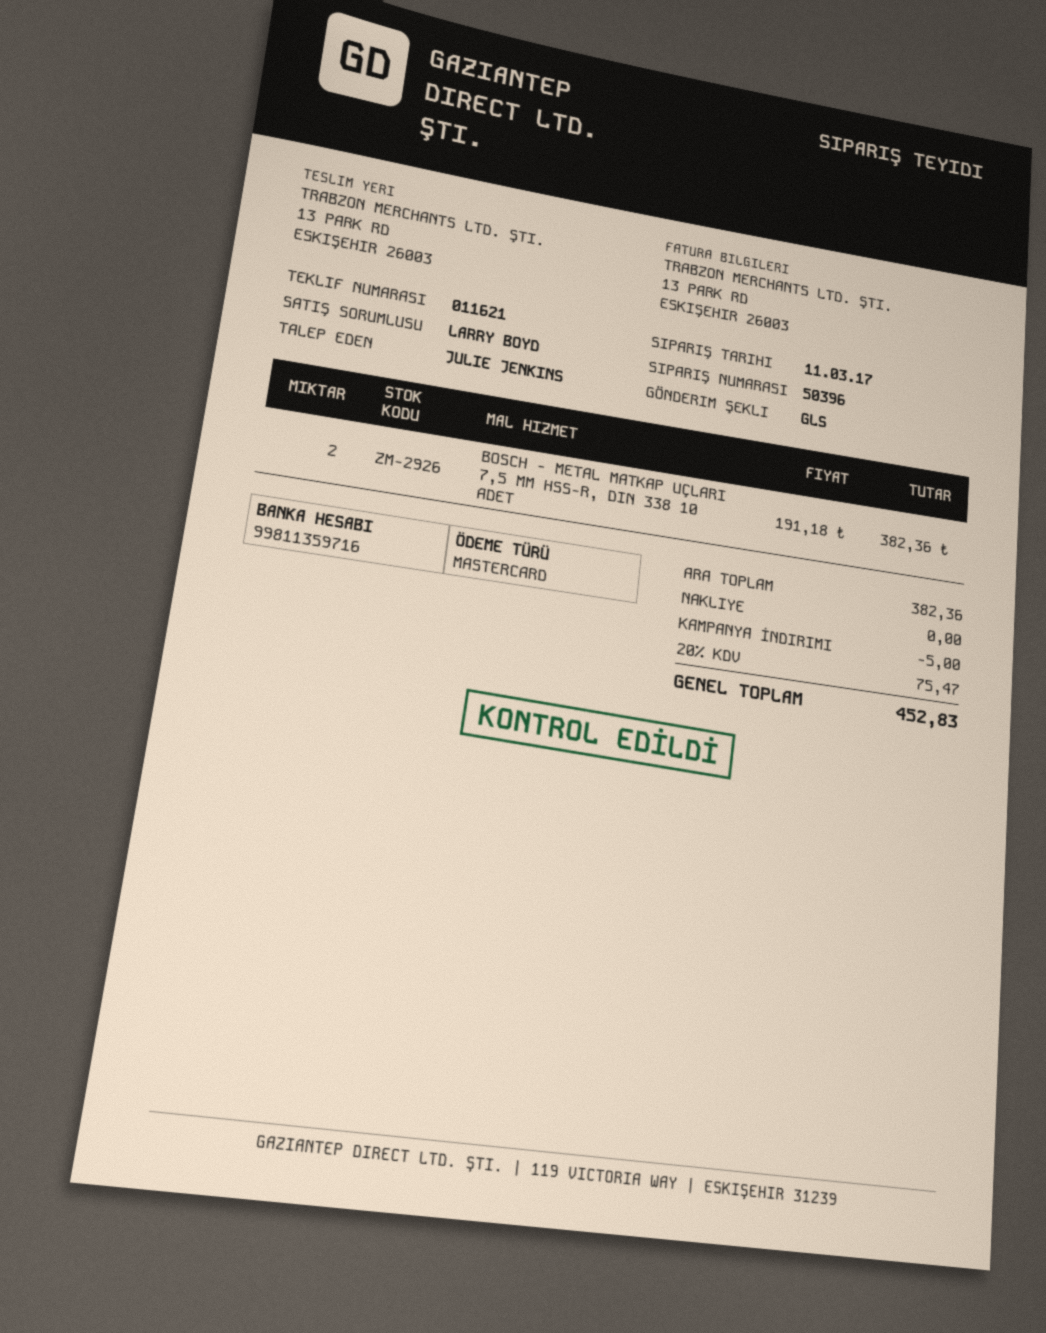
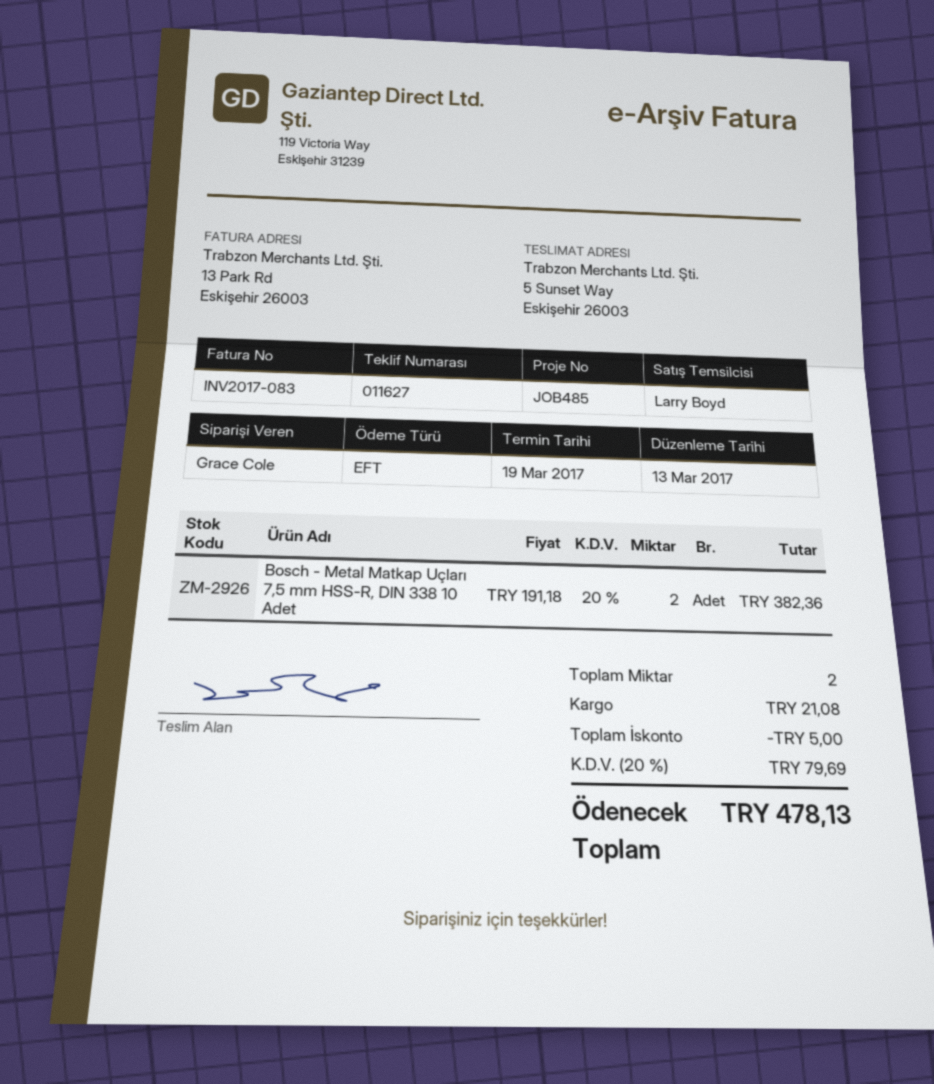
quote number: 011621 -> 011627
ordered by: JULIE JENKINS -> Grace Cole
payment method: Mastercard -> bank transfer
ship to: 13 PARK RD, ESKIŞEHIR 26003 -> 5 Sunset Way, Eskişehir 26003
shipping: 0.00 -> 21.08
tax: 20% = 75.47 -> 20% = 79.69
total: 452.83 -> 478.13

